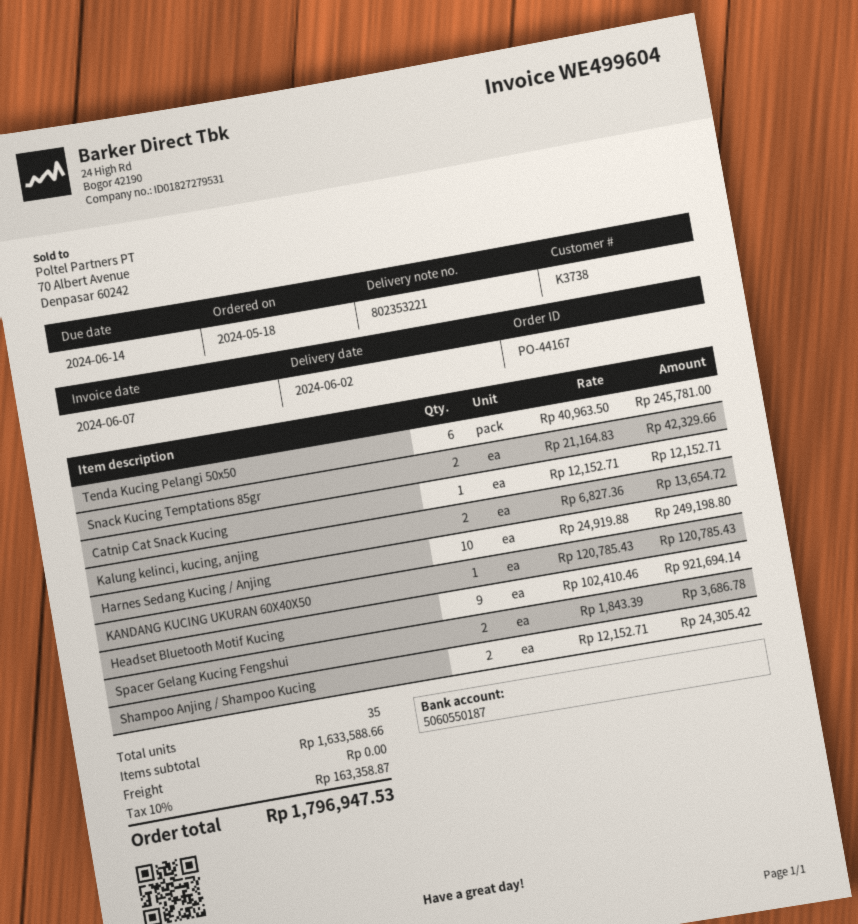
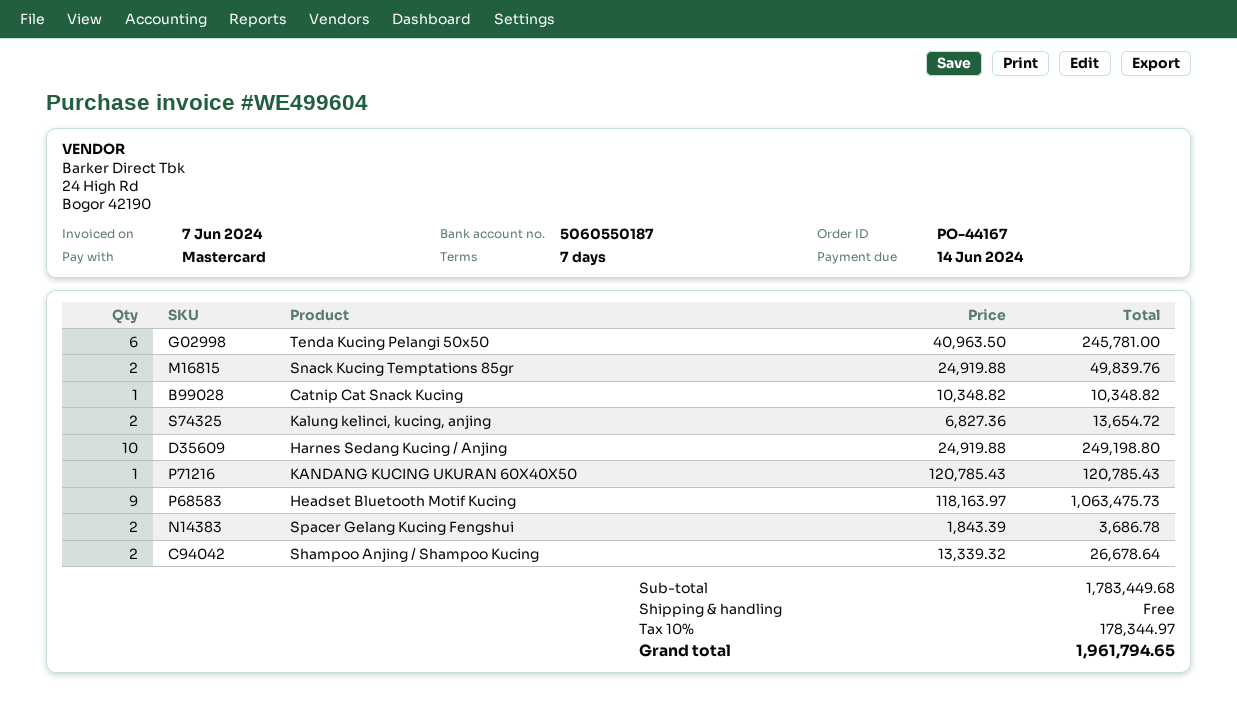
Snack Kucing Temptations 85gr: 2 x 21164.83 = 42329.66 -> 2 x 24919.88 = 49839.76
Catnip Cat Snack Kucing: 1 x 12152.71 = 12152.71 -> 1 x 10348.82 = 10348.82
Headset Bluetooth Motif Kucing: 9 x 102410.46 = 921694.14 -> 9 x 118163.97 = 1063475.73
Shampoo Anjing / Shampoo Kucing: 2 x 12152.71 = 24305.42 -> 2 x 13339.32 = 26678.64
subtotal: 1633588.66 -> 1783449.68
tax: 10% = 163358.87 -> 10% = 178344.97
total: 1796947.53 -> 1961794.65

